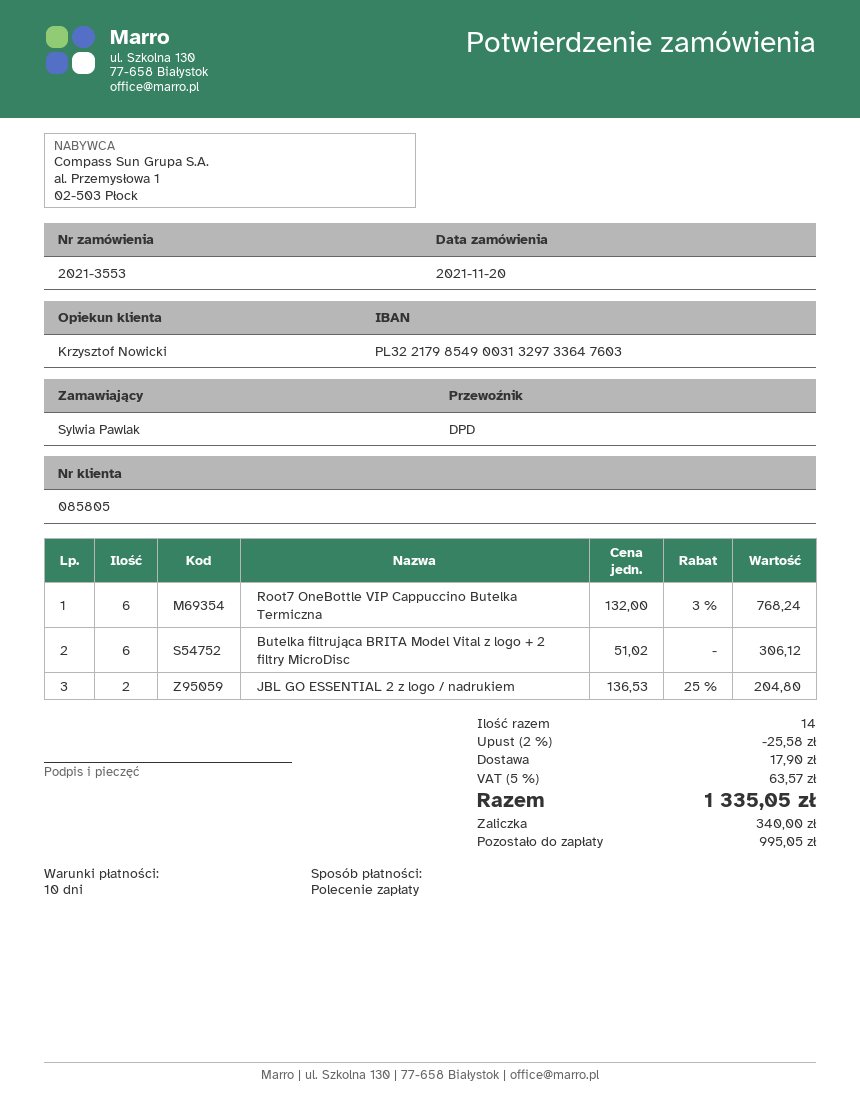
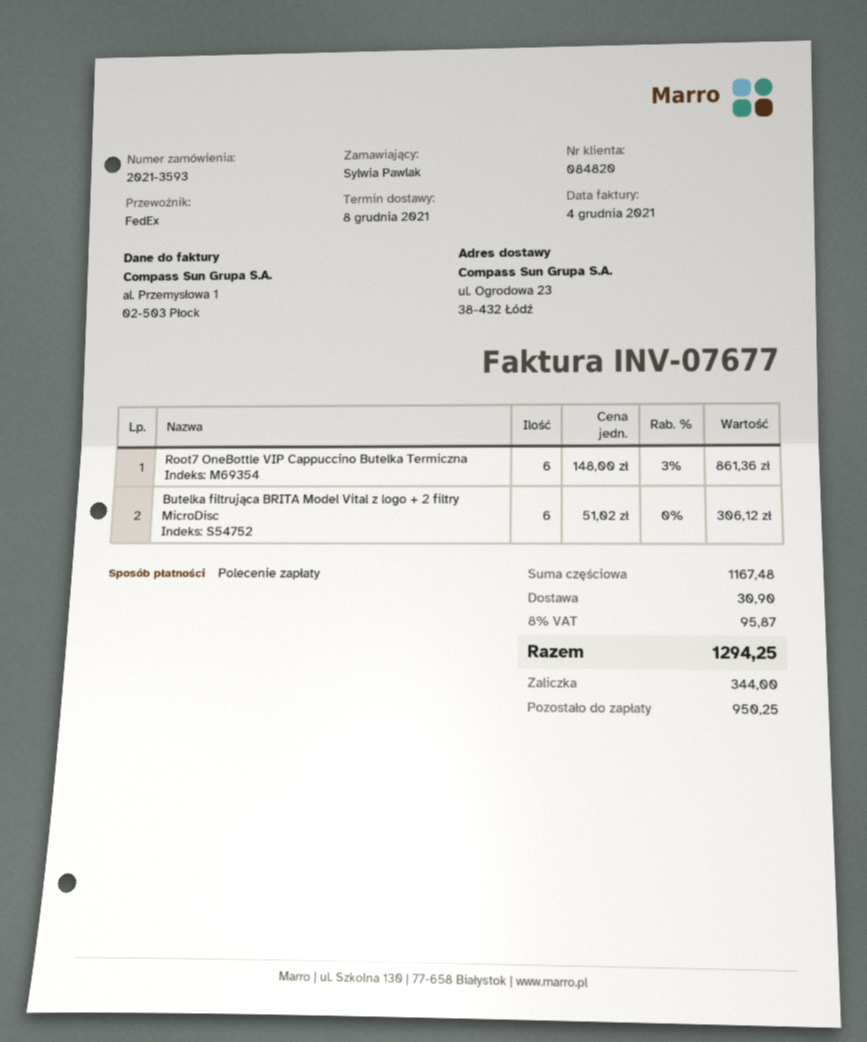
order number: 2021-3553 -> 2021-3593
customer number: 085805 -> 084820
shipping method: DPD -> FedEx
Root7 OneBottle VIP Cappuccino Butelka Termiczna: 6 x 132.00 - 3% = 768.24 -> 6 x 148.00 - 3% = 861.36
JBL GO ESSENTIAL 2 z logo / nadrukiem: 2 x 136.53 - 25% = 204.80 -> none
discount: 2% = 25.58 -> none
shipping: 17.90 -> 30.90
tax: 5% = 63.57 -> 8% = 95.87
total: 1335.05 -> 1294.25
deposit: 340.00 -> 344.00
balance: 995.05 -> 950.25

